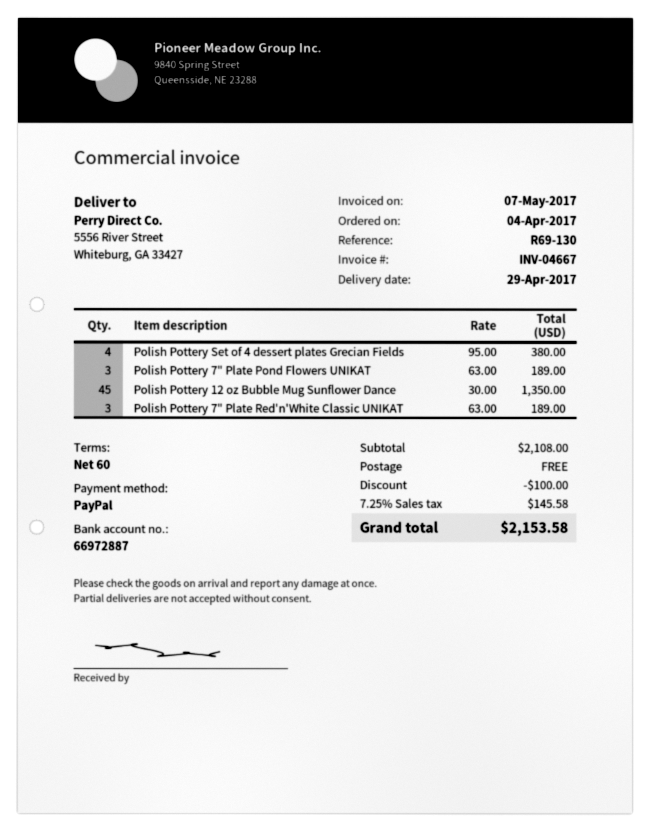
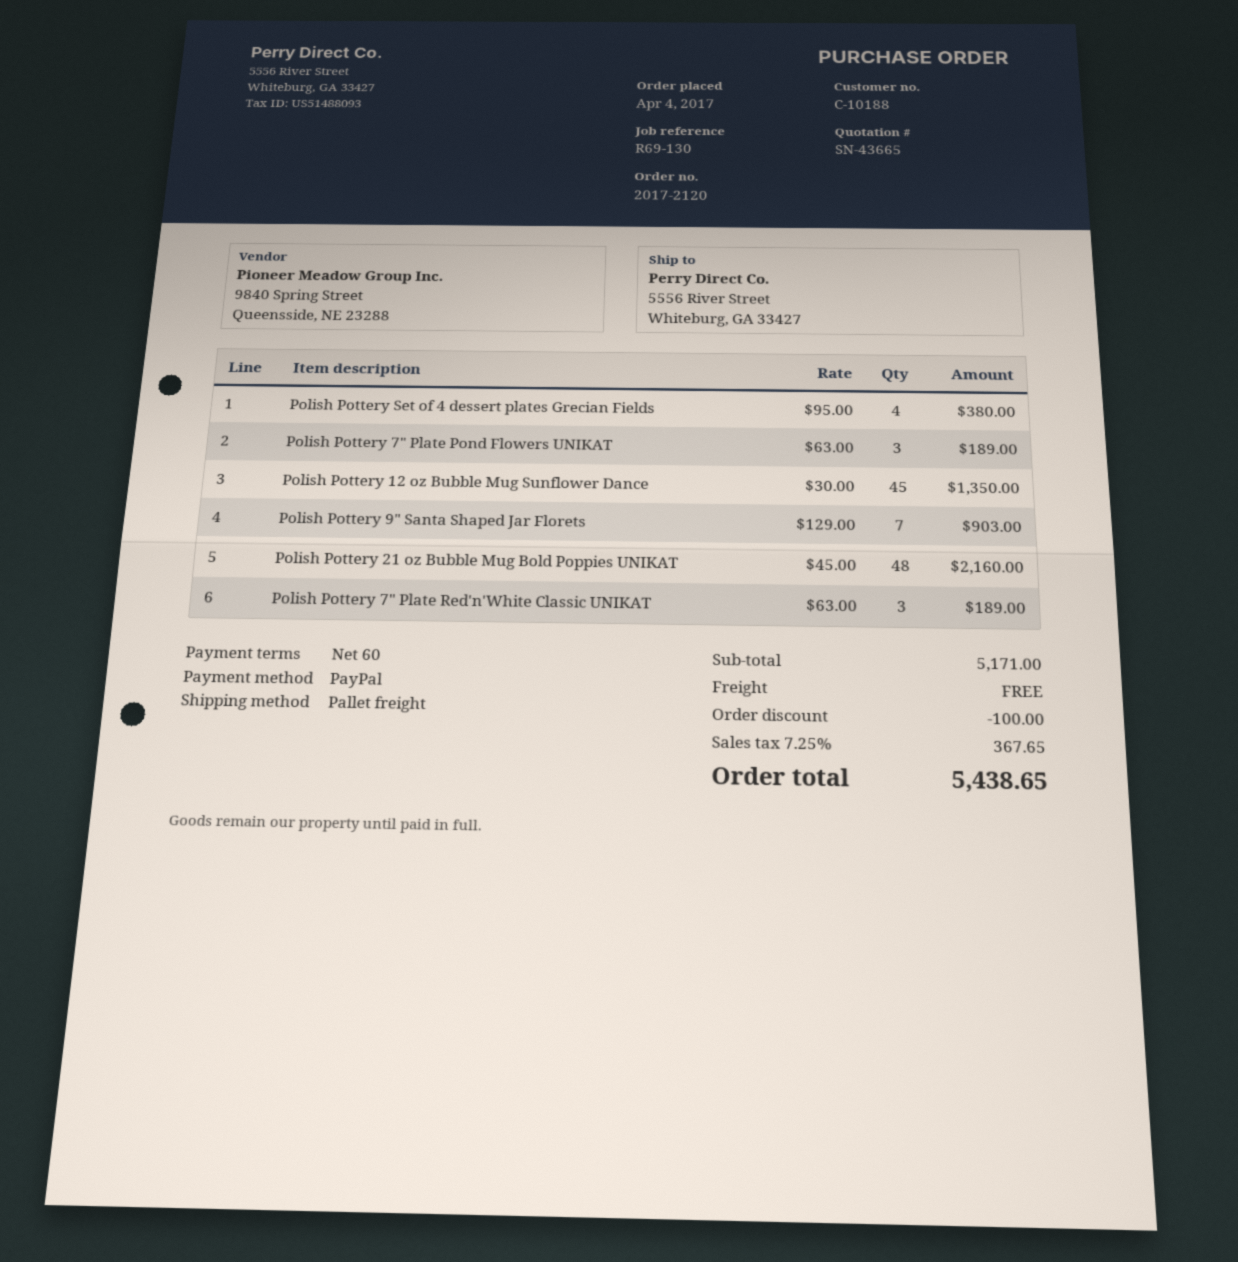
Polish Pottery 9" Santa Shaped Jar Florets: none -> 7 x 129.00 = 903.00
Polish Pottery 21 oz Bubble Mug Bold Poppies UNIKAT: none -> 48 x 45.00 = 2160.00
subtotal: 2108.00 -> 5171.00
tax: 7.25% = 145.58 -> 7.25% = 367.65
total: 2153.58 -> 5438.65

